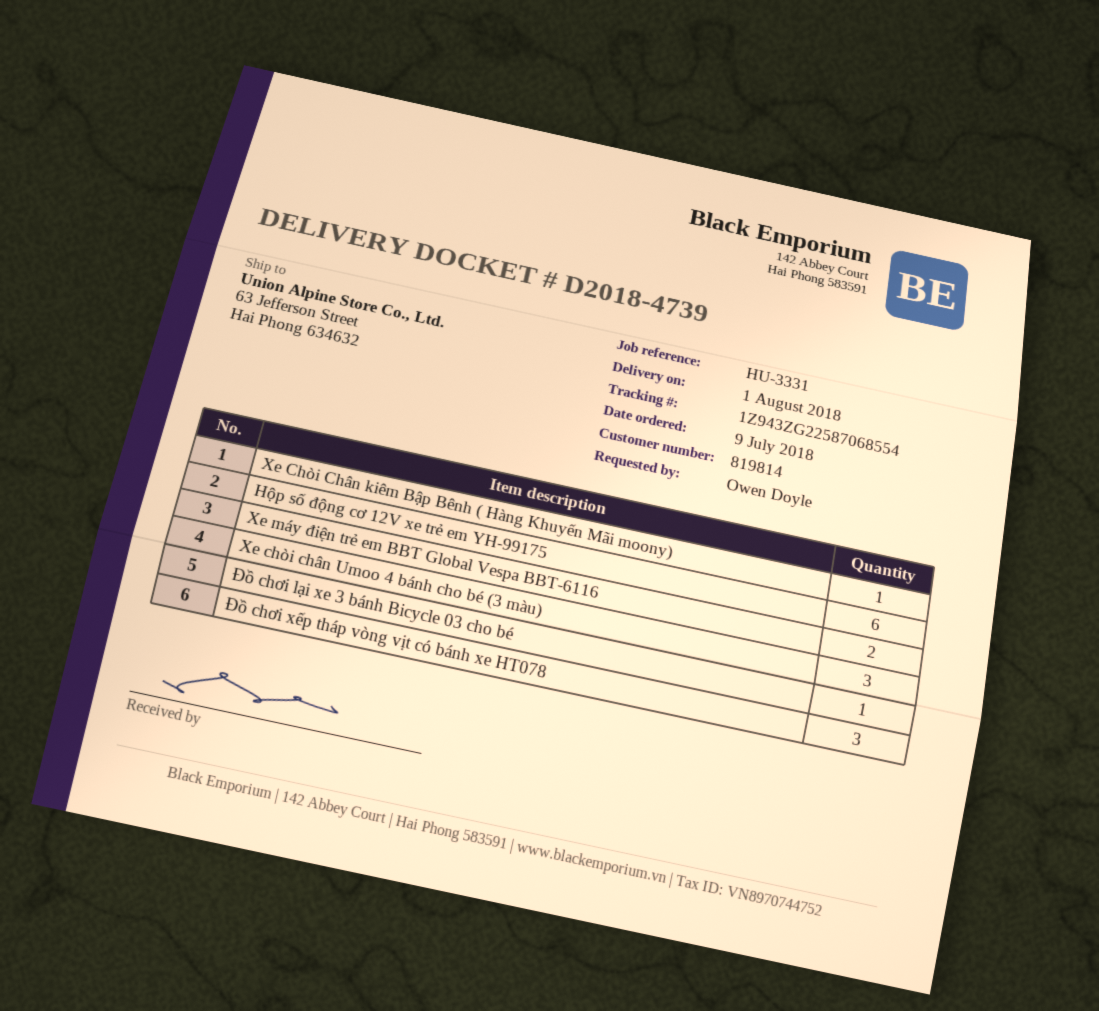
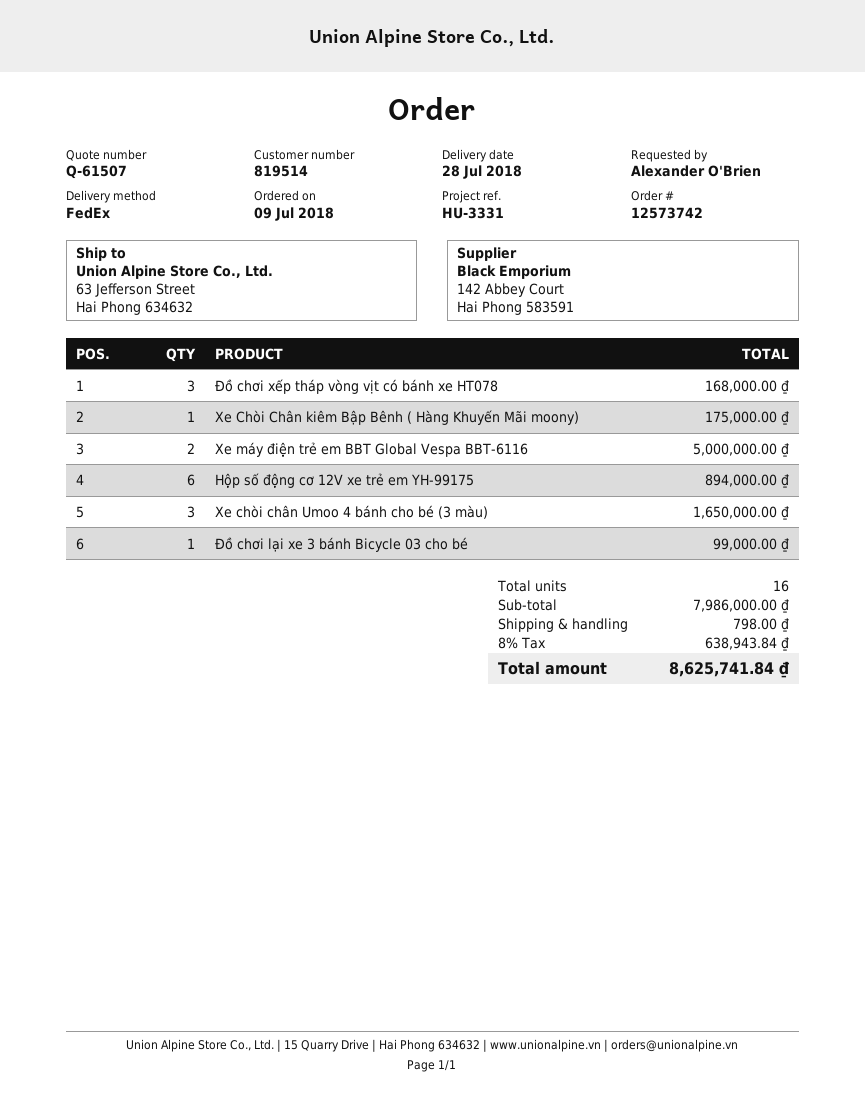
delivery date: 2018-08-01 -> 2018-07-28
customer number: 819814 -> 819514
ordered by: Owen Doyle -> Alexander O'Brien

